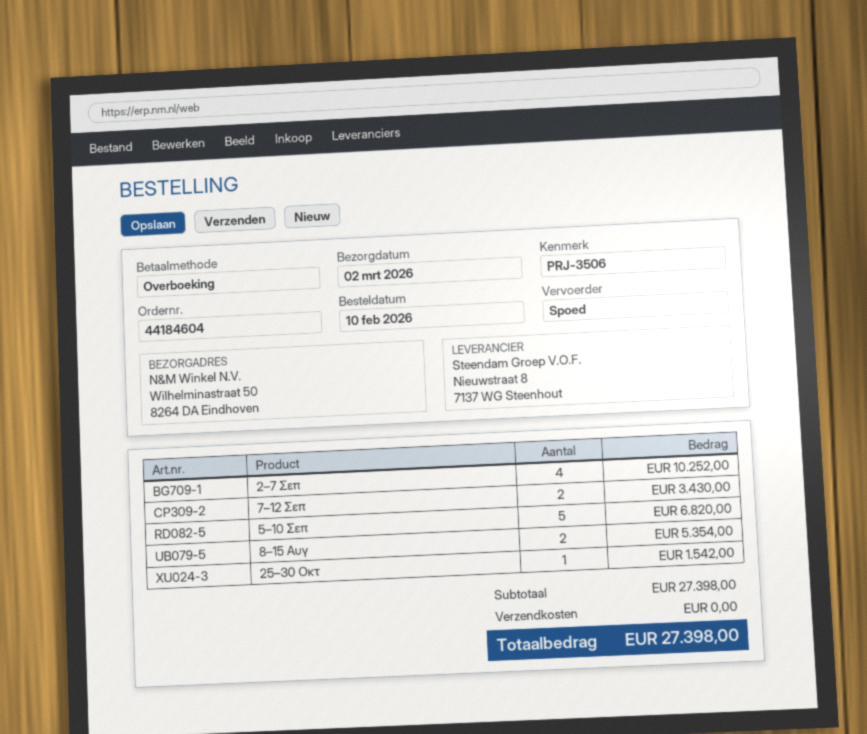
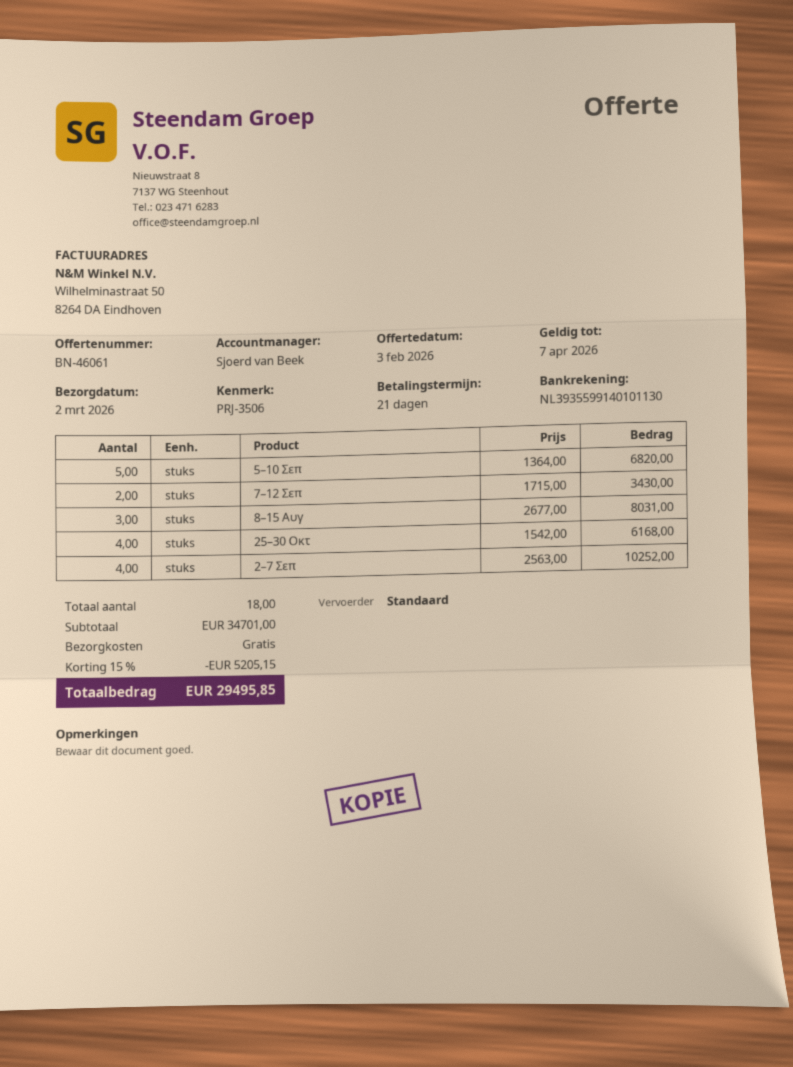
shipping method: express -> standard
8–15 Αυγ: 2 for 5354.00 -> 3 for 8031.00
25–30 Οκτ: 1 for 1542.00 -> 4 for 6168.00
subtotal: 27398.00 -> 34701.00
discount: none -> 15% = 5205.15
total: 27398.00 -> 29495.85

